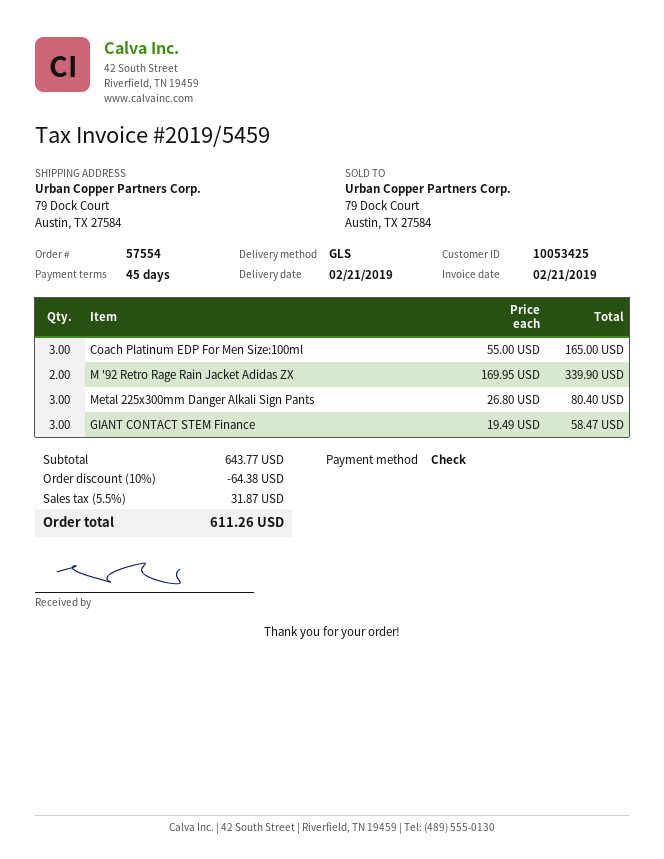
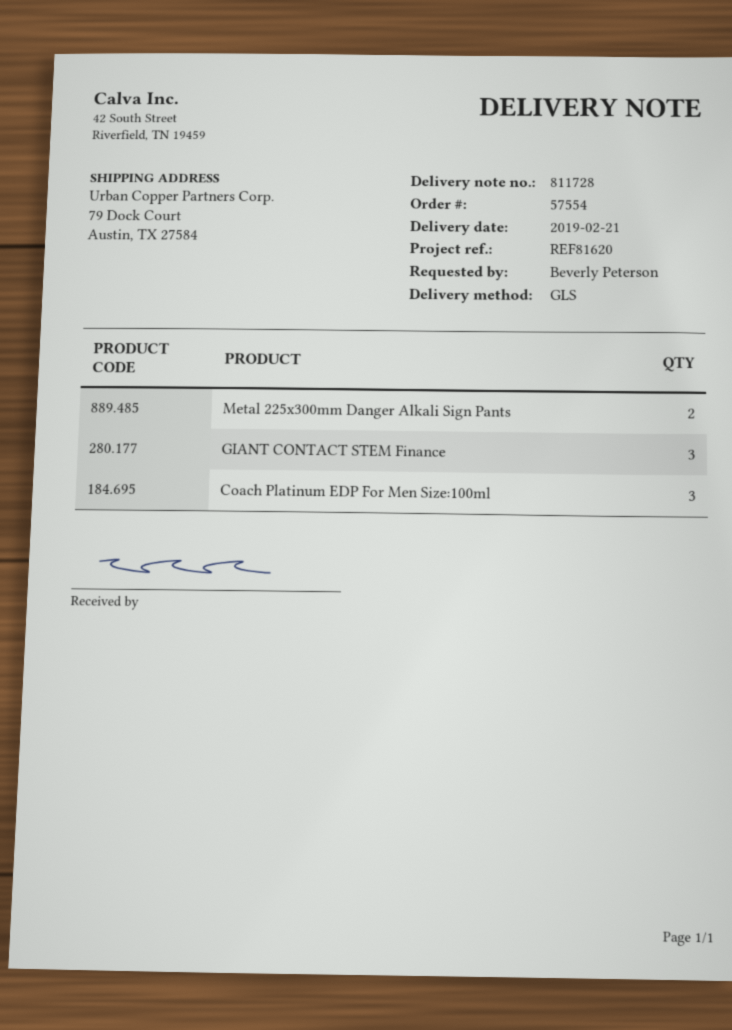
M '92 Retro Rage Rain Jacket Adidas ZX: 2 -> none
Metal 225x300mm Danger Alkali Sign Pants: 3 -> 2

